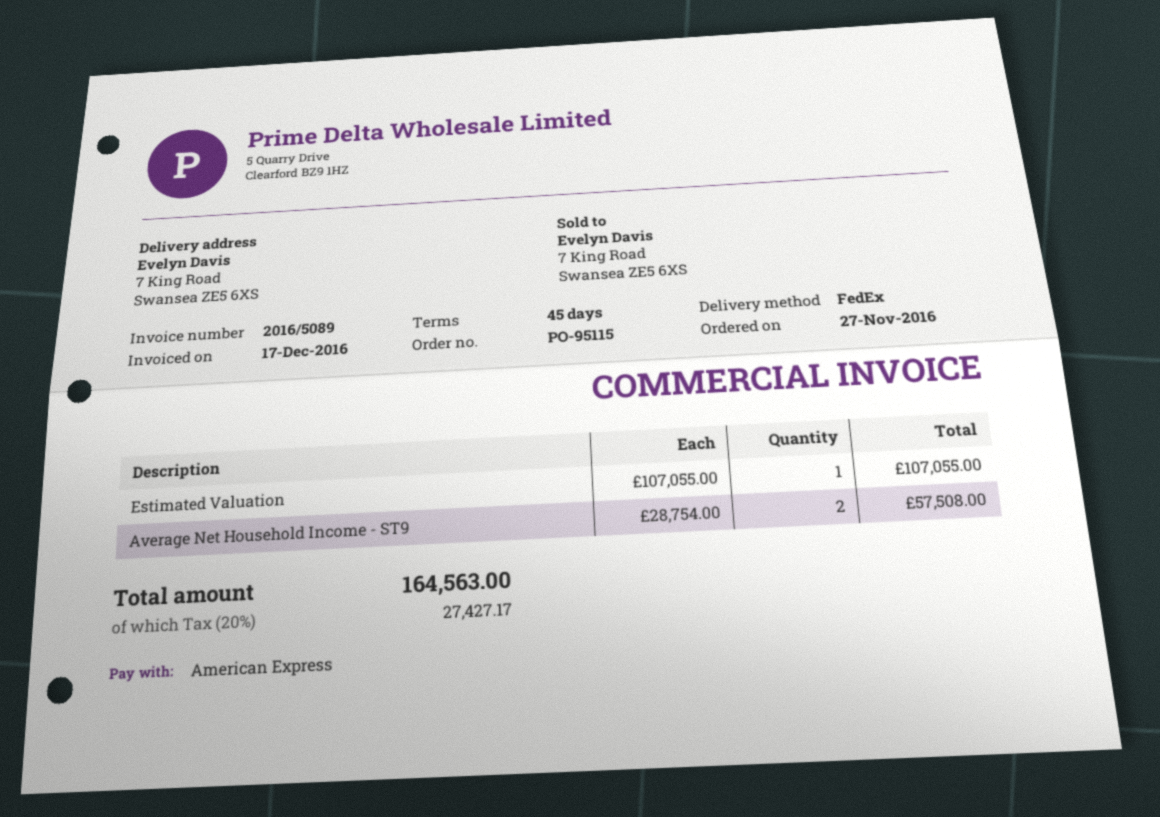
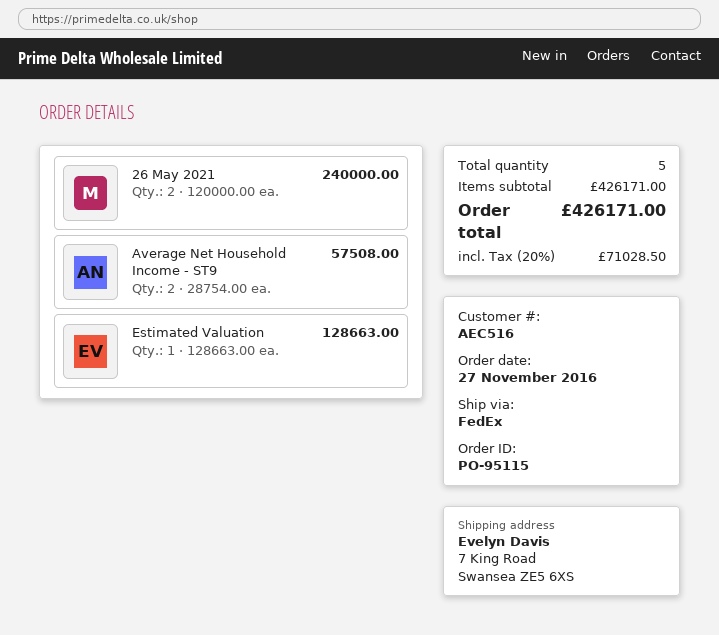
Estimated Valuation: 1 x 107055.00 = 107055.00 -> 1 x 128663.00 = 128663.00
26 May 2021: none -> 2 x 120000.00 = 240000.00
tax: 20% = 27427.17 -> 20% = 71028.50
total: 164563.00 -> 426171.00

